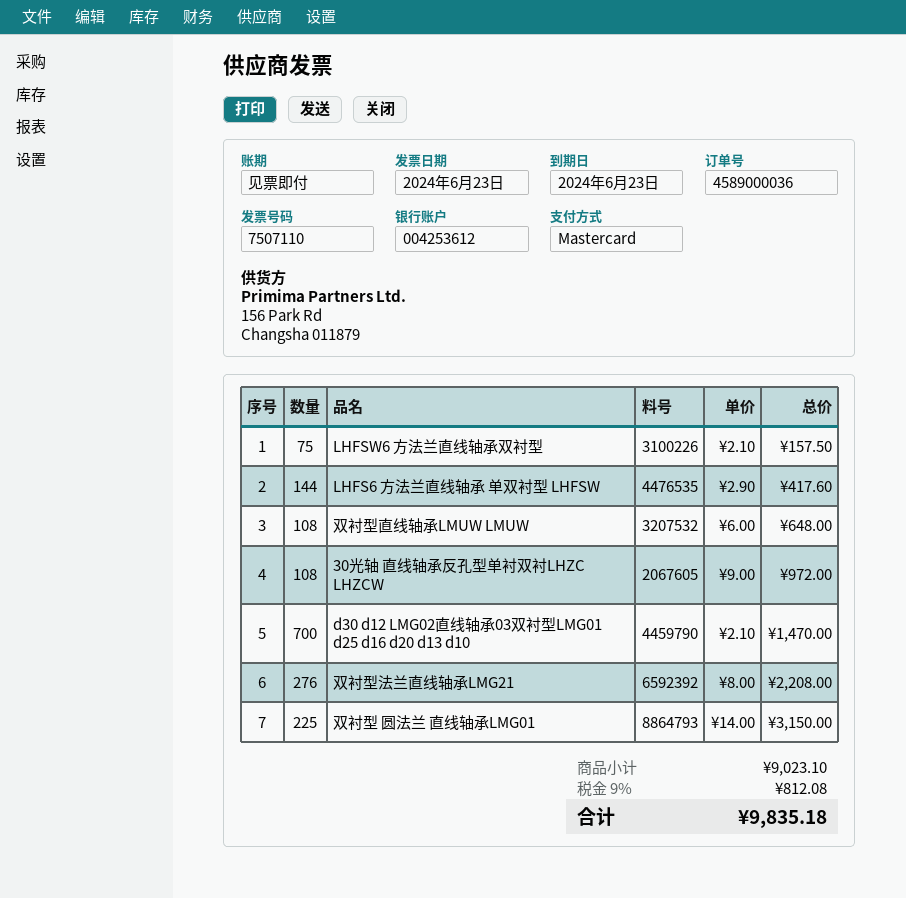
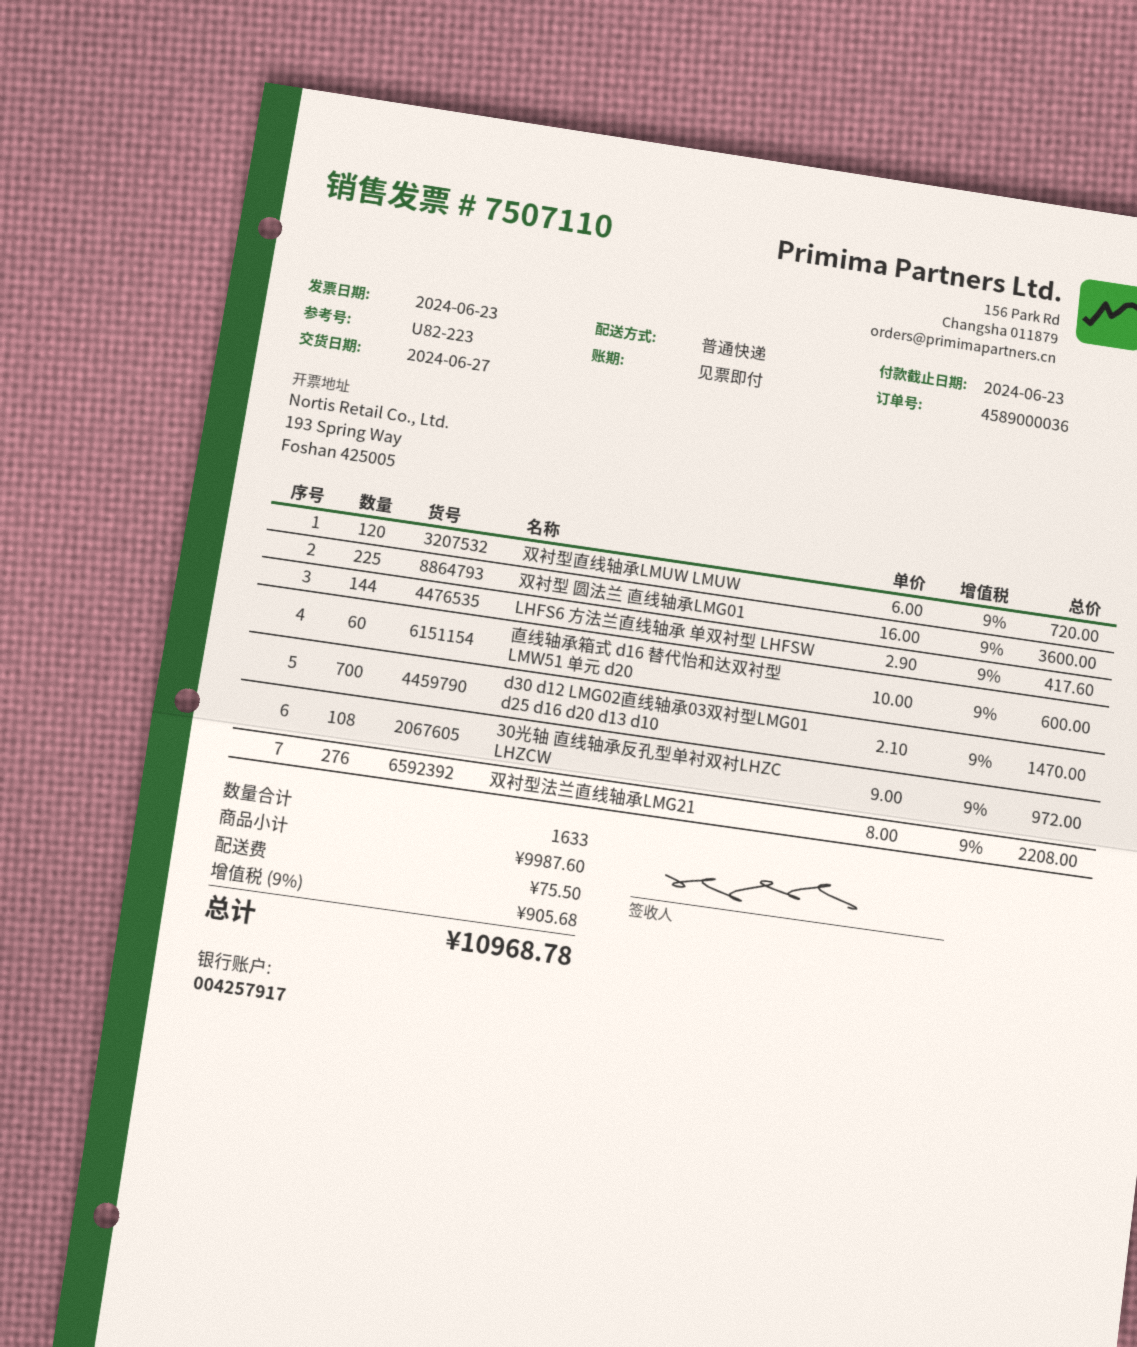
bank account: 004253612 -> 004257917
LHFSW6 方法兰直线轴承双衬型: 75 x 2.10 = 157.50 -> none
双衬型直线轴承LMUW LMUW: 108 x 6.00 = 648.00 -> 120 x 6.00 = 720.00
双衬型 圆法兰 直线轴承LMG01: 225 x 14.00 = 3150.00 -> 225 x 16.00 = 3600.00
直线轴承箱式 d16 替代怡和达双衬型 LMW51 单元 d20: none -> 60 x 10.00 = 600.00
subtotal: 9023.10 -> 9987.60
shipping: none -> 75.50
tax: 9% = 812.08 -> 9% = 905.68
total: 9835.18 -> 10968.78

